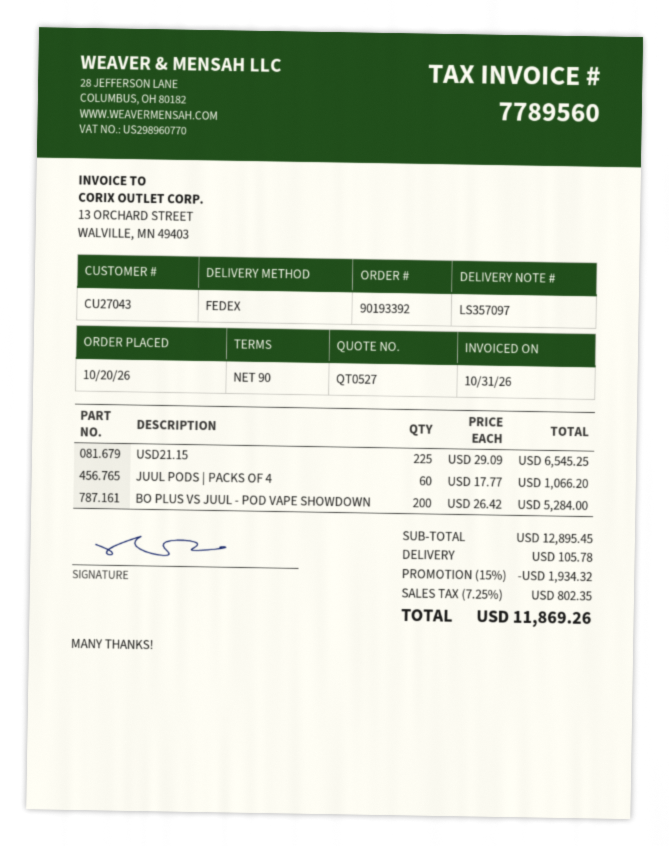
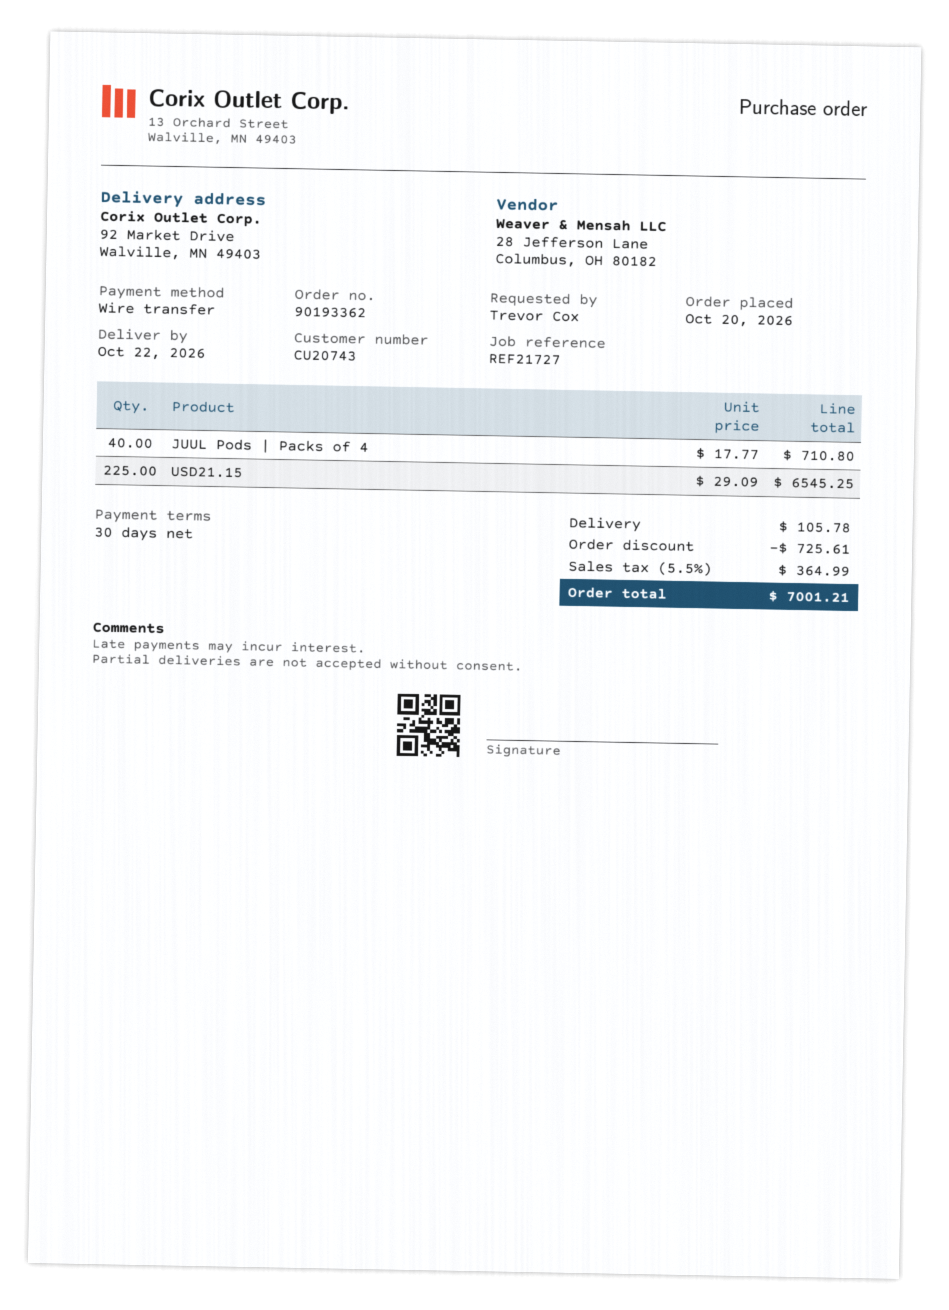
order number: 90193392 -> 90193362
payment terms: 90 days -> 30 days
customer number: CU27043 -> CU20743
JUUL PODS | PACKS OF 4: 60 x 17.77 = 1066.20 -> 40 x 17.77 = 710.80
BO PLUS VS JUUL - POD VAPE SHOWDOWN: 200 x 26.42 = 5284.00 -> none
discount: 1934.32 -> 725.61
tax: 7.25% = 802.35 -> 5.5% = 364.99
total: 11869.26 -> 7001.21

